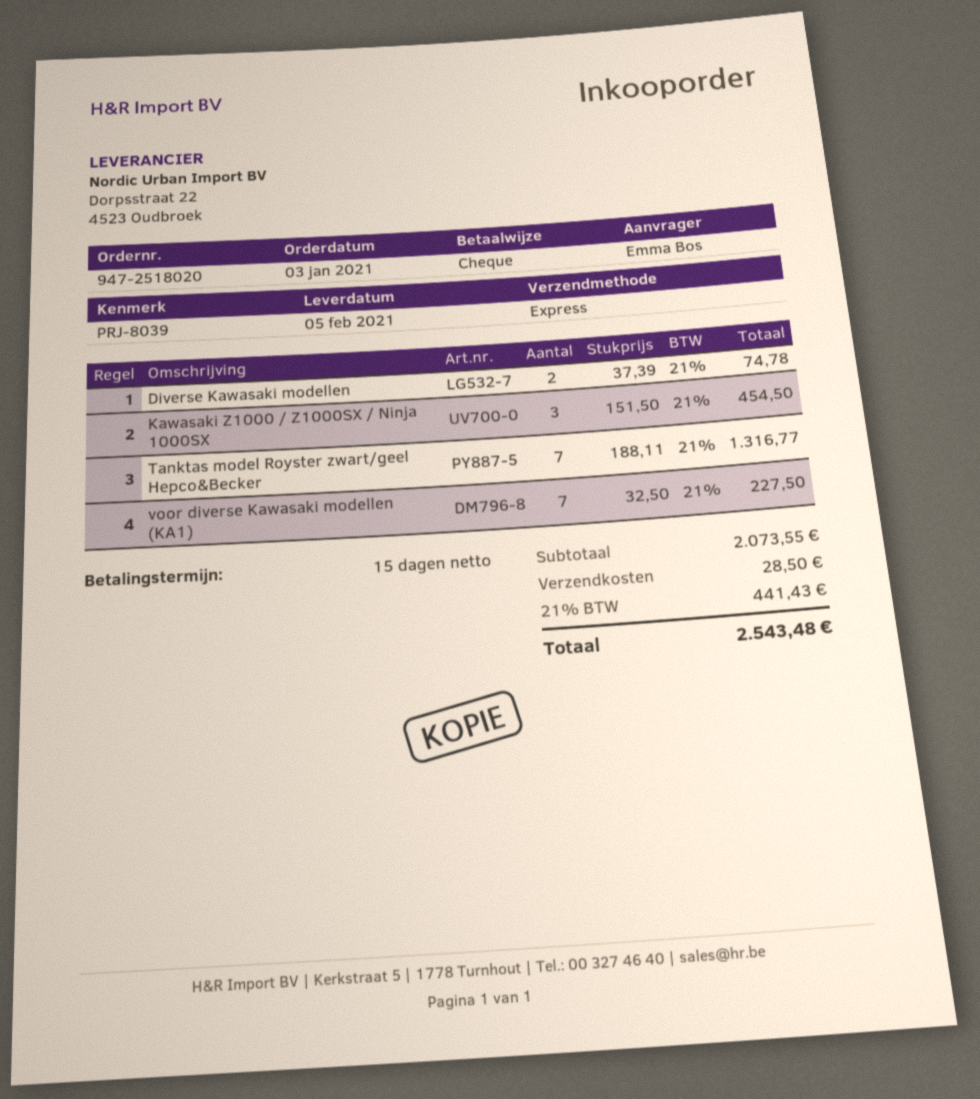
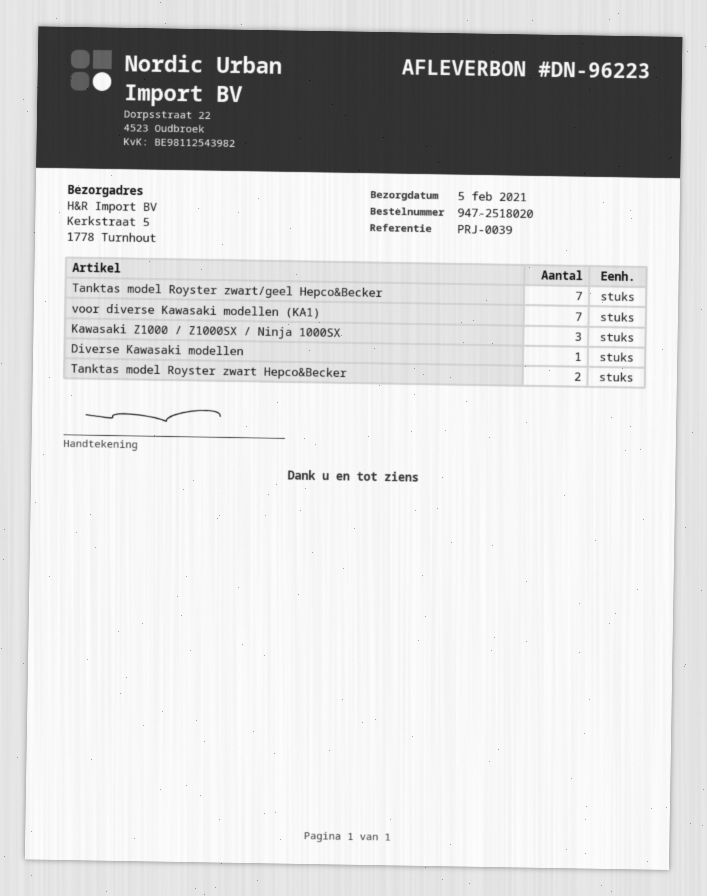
reference: PRJ-8039 -> PRJ-0039
Diverse Kawasaki modellen: 2 -> 1
Tanktas model Royster zwart Hepco&Becker: none -> 2

